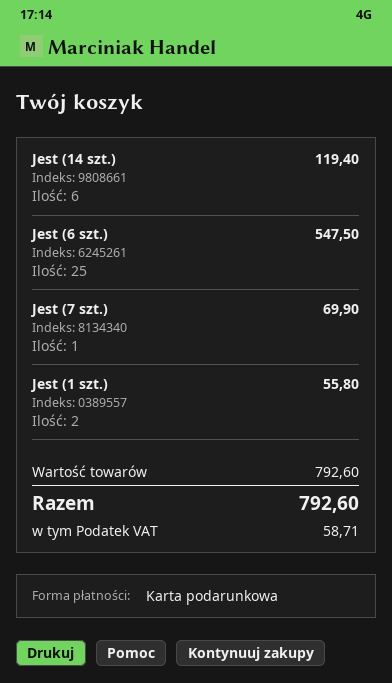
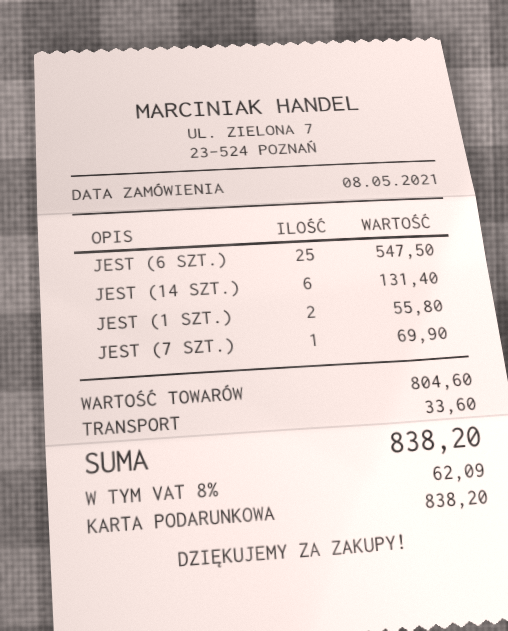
Jest (14 szt.): 6 for 119.40 -> 6 for 131.40
subtotal: 792.60 -> 804.60
shipping: none -> 33.60
tax: 58.71 -> 62.09
total: 792.60 -> 838.20

